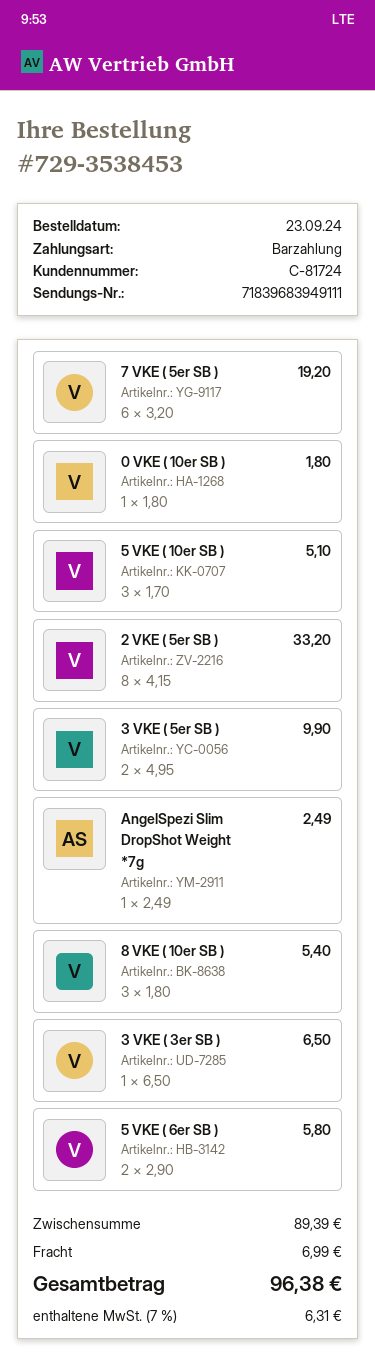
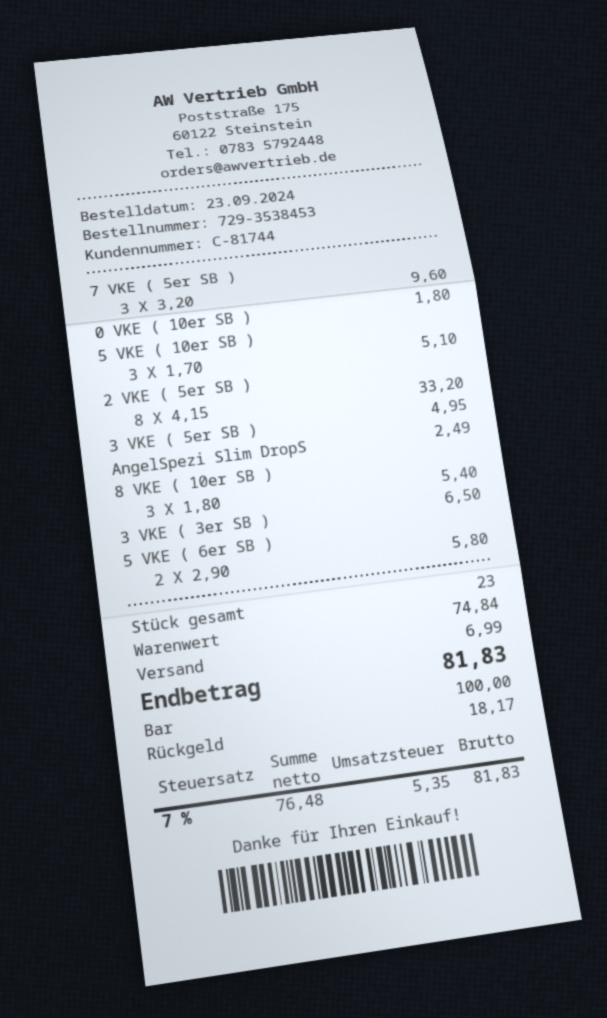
customer number: C-81724 -> C-81744
7 VKE ( 5er SB ): 6 x 3.20 = 19.20 -> 3 x 3.20 = 9.60
3 VKE ( 5er SB ): 2 x 4.95 = 9.90 -> 1 x 4.95 = 4.95
subtotal: 89.39 -> 74.84
tax: 7% = 6.31 -> 7% = 5.35
total: 96.38 -> 81.83

